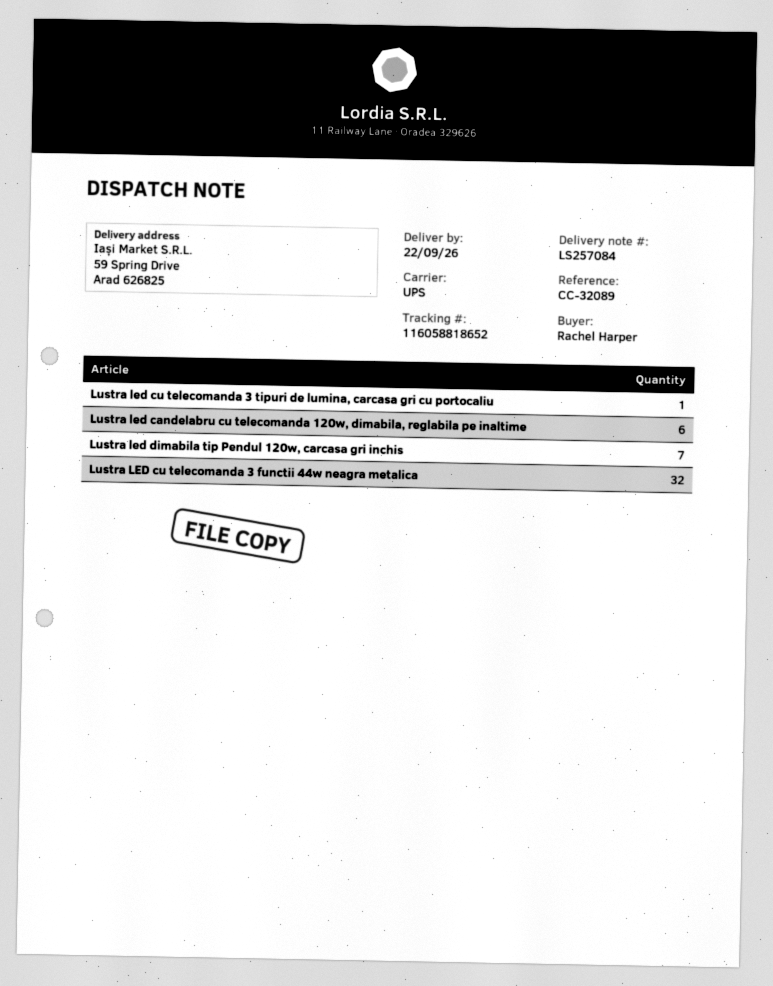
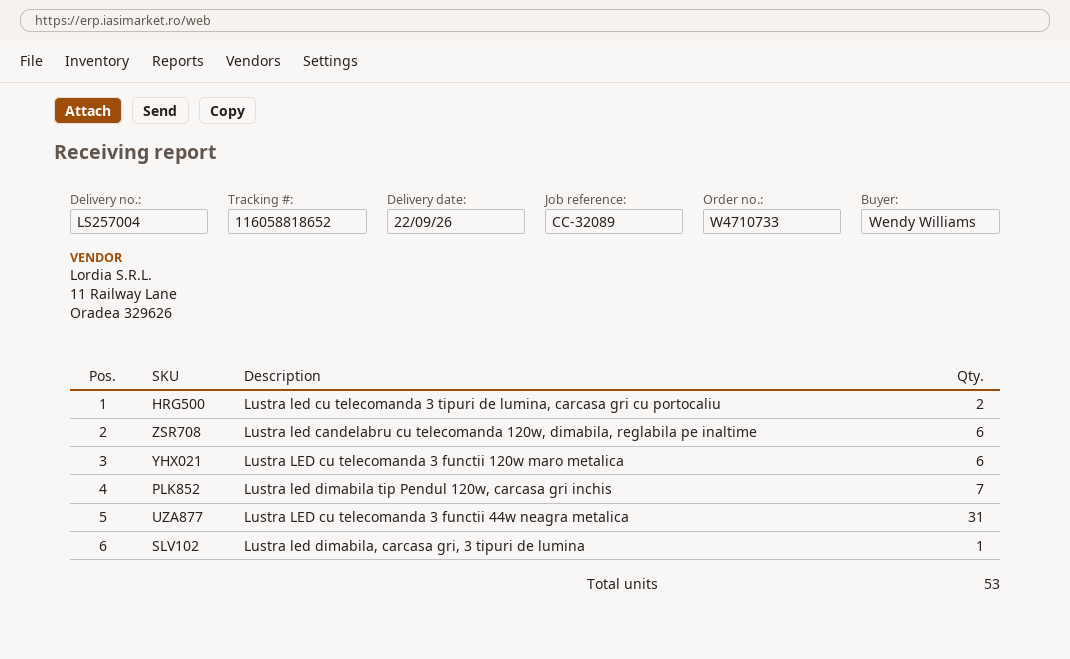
delivery note number: LS257084 -> LS257004
ordered by: Rachel Harper -> Wendy Williams
Lustra led cu telecomanda 3 tipuri de lumina, carcasa gri cu portocaliu: 1 -> 2
Lustra LED cu telecomanda 3 functii 44w neagra metalica: 32 -> 31
Lustra LED cu telecomanda 3 functii 120w maro metalica: none -> 6
Lustra led dimabila, carcasa gri, 3 tipuri de lumina: none -> 1

